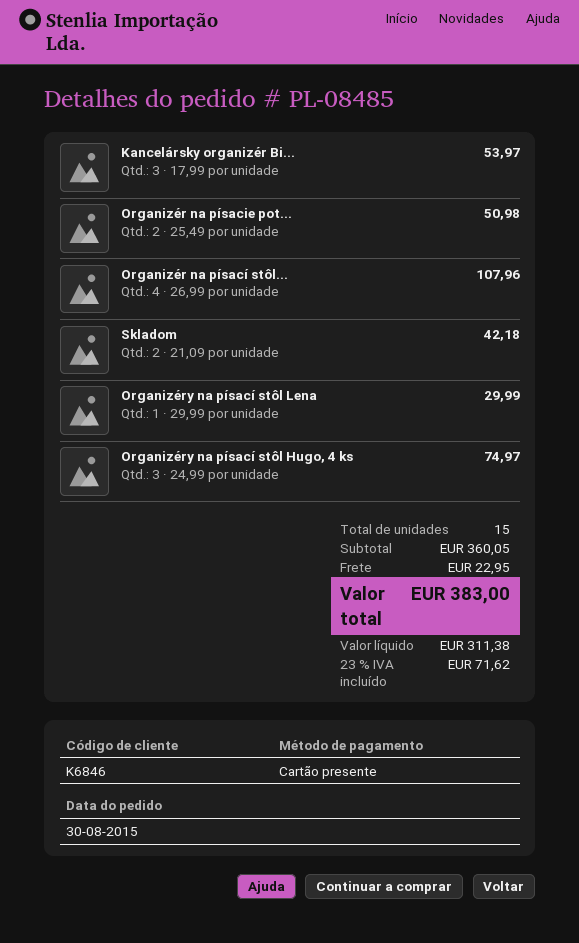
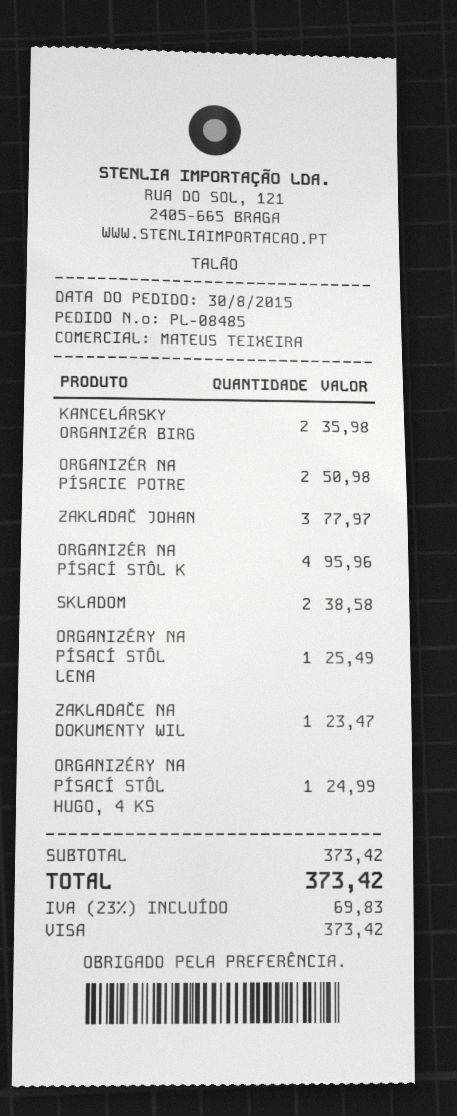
payment method: gift card -> Visa
Kancelársky organizér Bi...: 3 for 53.97 -> 2 for 35.98
Organizér na písací stôl...: 4 for 107.96 -> 4 for 95.96
Skladom: 2 for 42.18 -> 2 for 38.58
Organizéry na písací stôl Lena: 1 for 29.99 -> 1 for 25.49
Organizéry na písací stôl Hugo, 4 ks: 3 for 74.97 -> 1 for 24.99
ZAKLADAČ JOHAN: none -> 3 for 77.97
ZAKLADAČE NA DOKUMENTY WIL: none -> 1 for 23.47
subtotal: 360.05 -> 373.42
shipping: 22.95 -> none
tax: 23% = 71.62 -> 23% = 69.83
total: 383.00 -> 373.42

